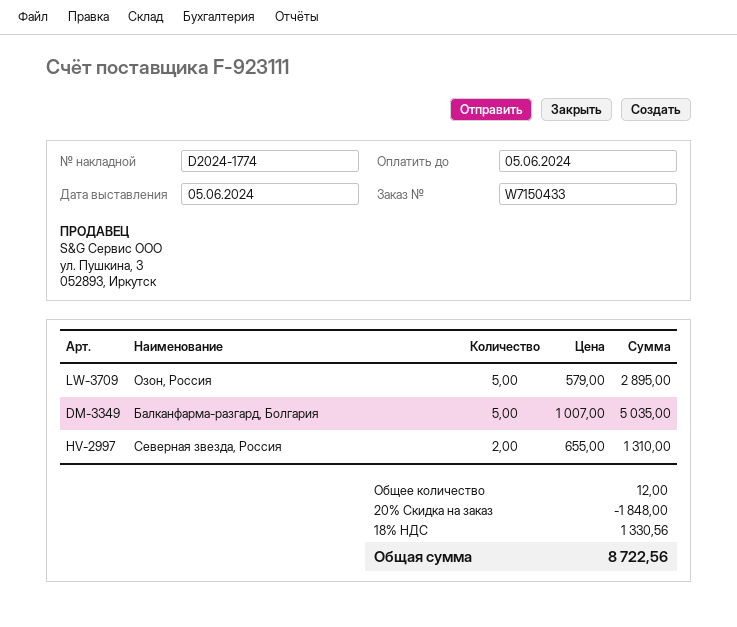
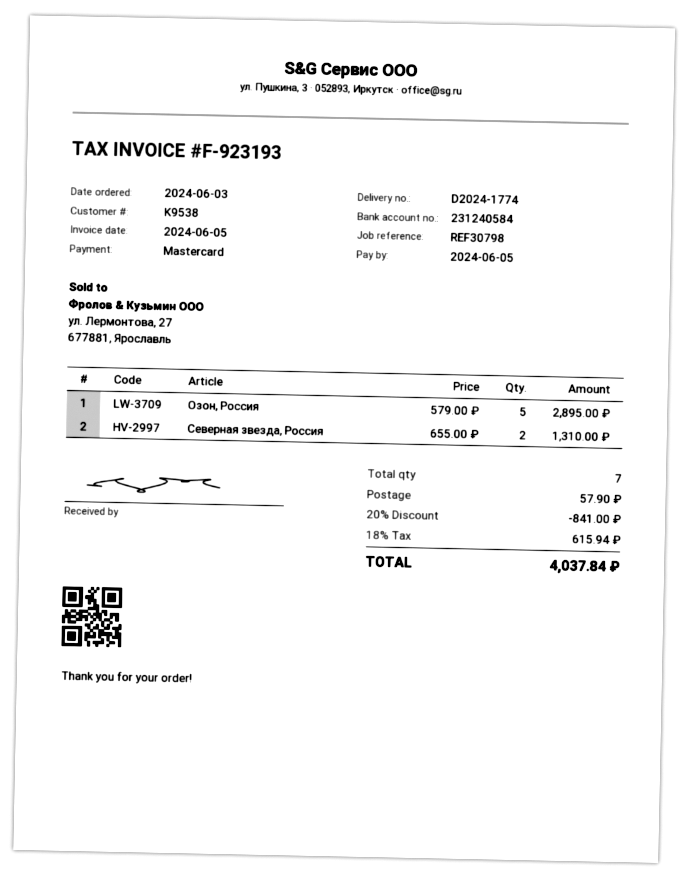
invoice number: F-923111 -> F-923193
Балканфарма-разгард, Болгария: 5 x 1007.00 = 5035.00 -> none
total quantity: 12 -> 7
discount: 20% = 1848.00 -> 20% = 841.00
shipping: none -> 57.90
tax: 18% = 1330.56 -> 18% = 615.94
total: 8722.56 -> 4037.84

